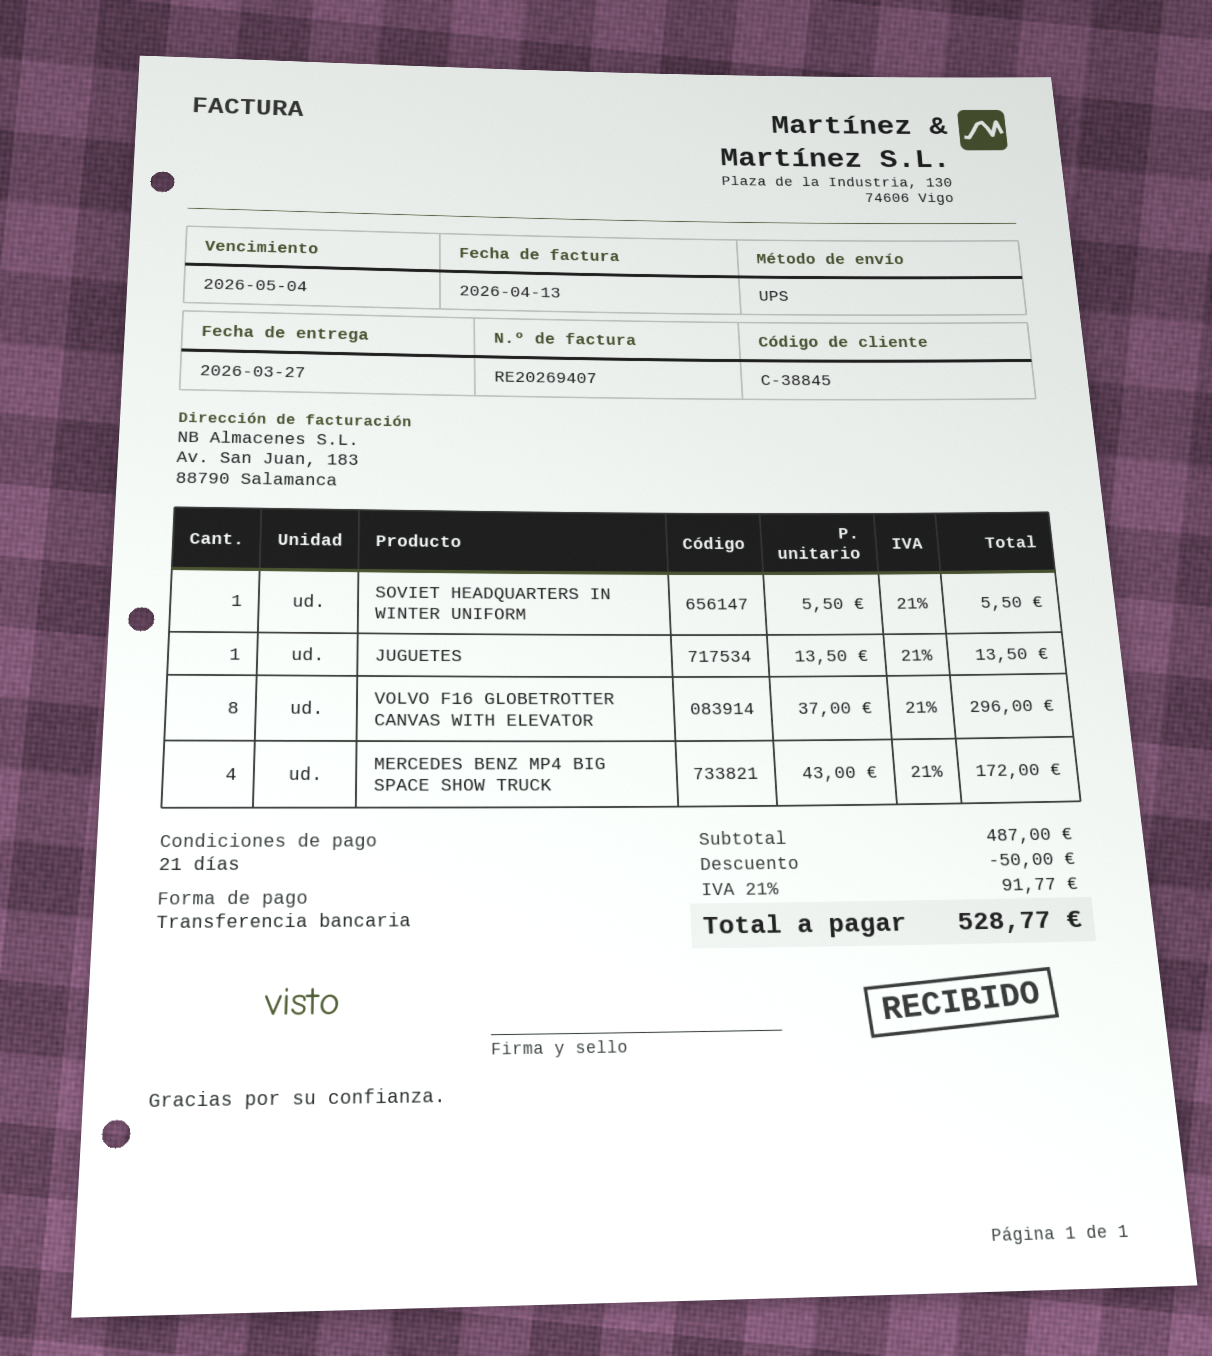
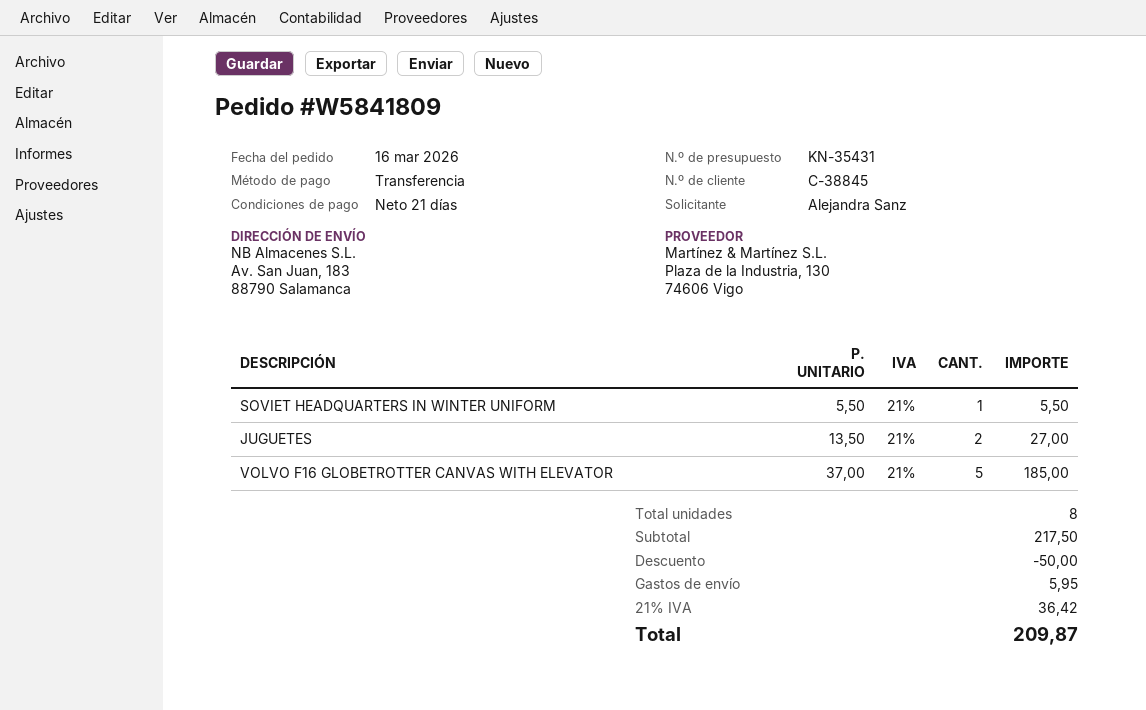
JUGUETES: 1 x 13.50 = 13.50 -> 2 x 13.50 = 27.00
VOLVO F16 GLOBETROTTER CANVAS WITH ELEVATOR: 8 x 37.00 = 296.00 -> 5 x 37.00 = 185.00
MERCEDES BENZ MP4 BIG SPACE SHOW TRUCK: 4 x 43.00 = 172.00 -> none
subtotal: 487.00 -> 217.50
shipping: none -> 5.95
tax: 21% = 91.77 -> 21% = 36.42
total: 528.77 -> 209.87

